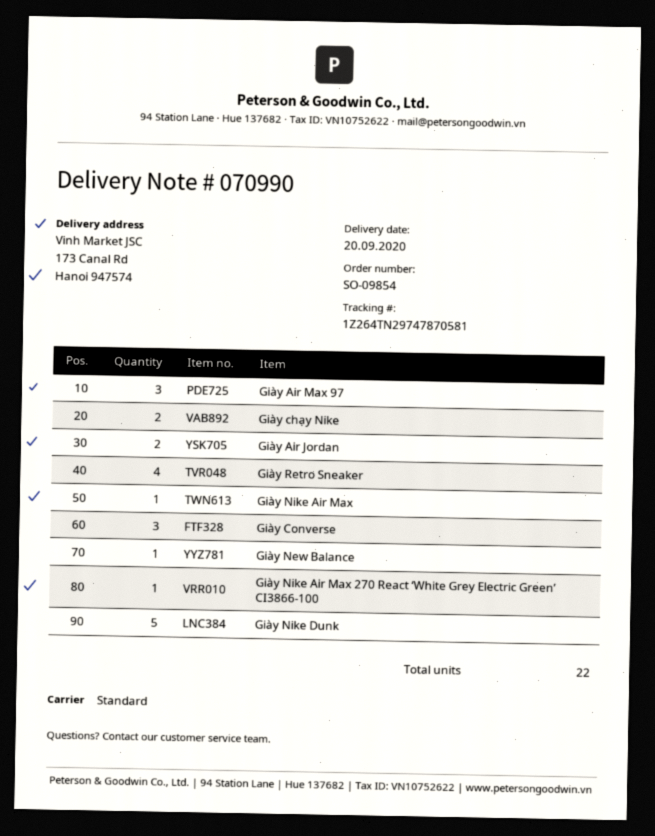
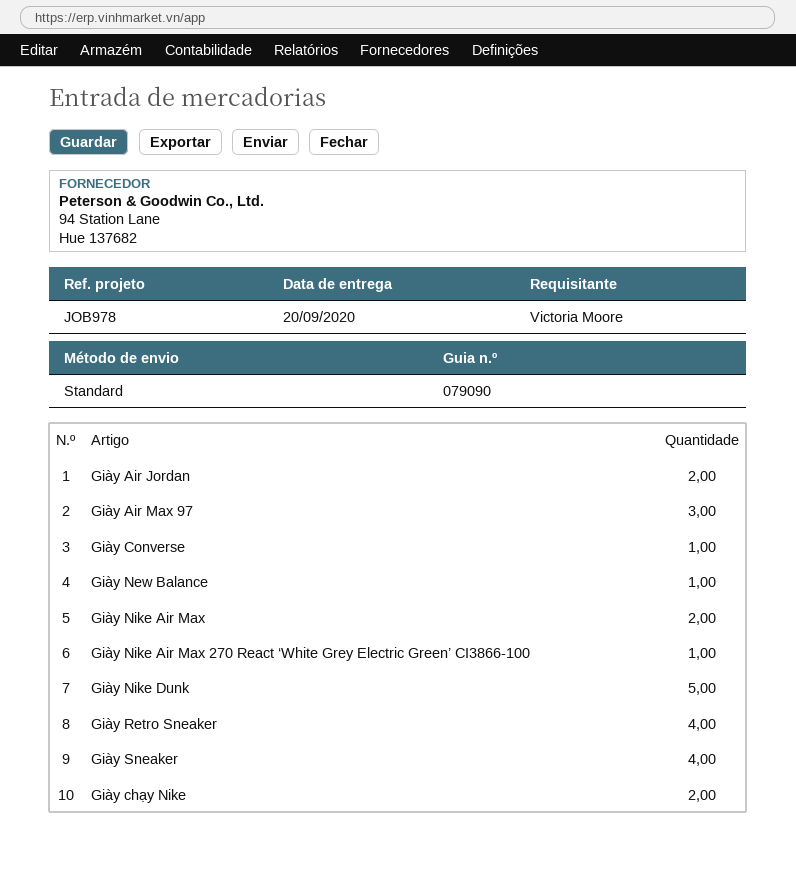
delivery note number: 070990 -> 079090
Giày Nike Air Max: 1 -> 2
Giày Converse: 3 -> 1
Giày Sneaker: none -> 4

